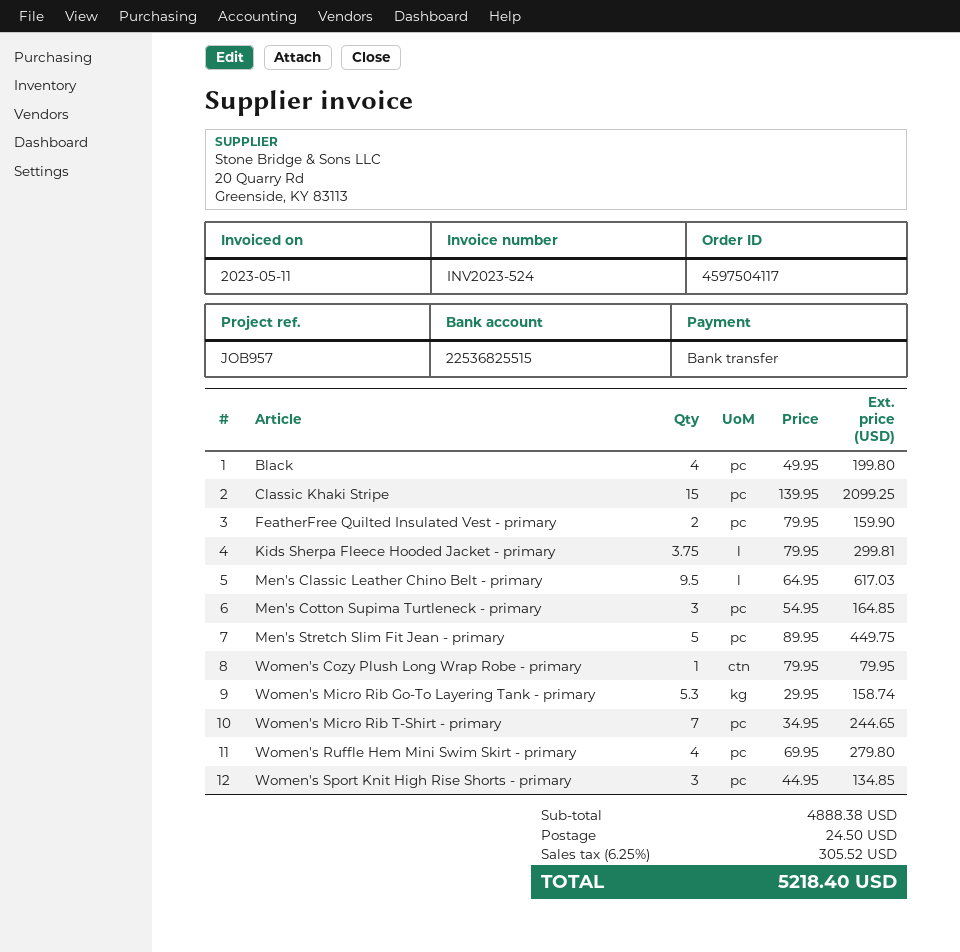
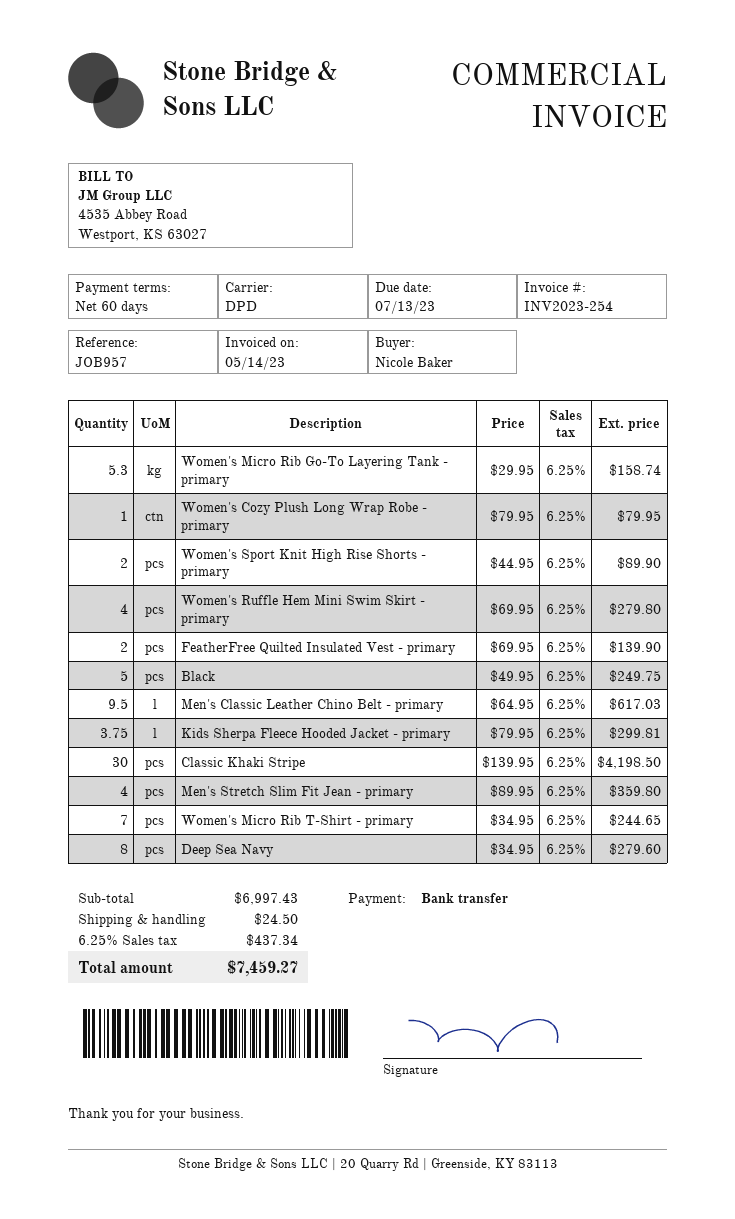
invoice number: INV2023-524 -> INV2023-254
invoice date: 2023-05-11 -> 2023-05-14
Black: 4 x 49.95 = 199.80 -> 5 x 49.95 = 249.75
Classic Khaki Stripe: 15 x 139.95 = 2099.25 -> 30 x 139.95 = 4198.50
FeatherFree Quilted Insulated Vest - primary: 2 x 79.95 = 159.90 -> 2 x 69.95 = 139.90
Men's Cotton Supima Turtleneck - primary: 3 x 54.95 = 164.85 -> none
Men's Stretch Slim Fit Jean - primary: 5 x 89.95 = 449.75 -> 4 x 89.95 = 359.80
Women's Sport Knit High Rise Shorts - primary: 3 x 44.95 = 134.85 -> 2 x 44.95 = 89.90
Deep Sea Navy: none -> 8 x 34.95 = 279.60
subtotal: 4888.38 -> 6997.43
tax: 6.25% = 305.52 -> 6.25% = 437.34
total: 5218.40 -> 7459.27

